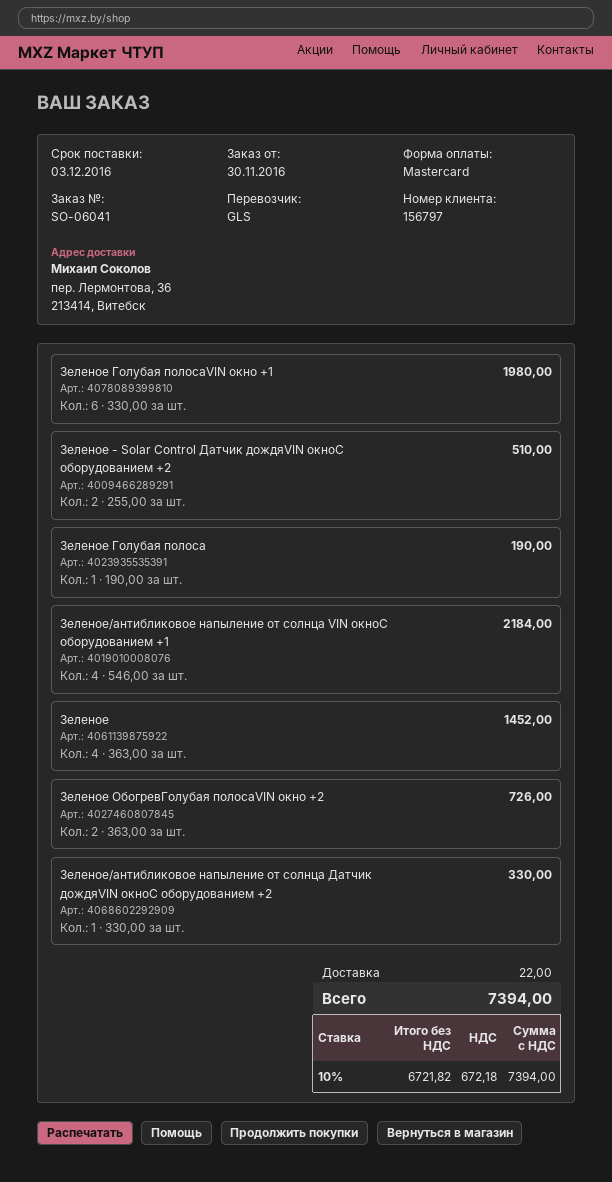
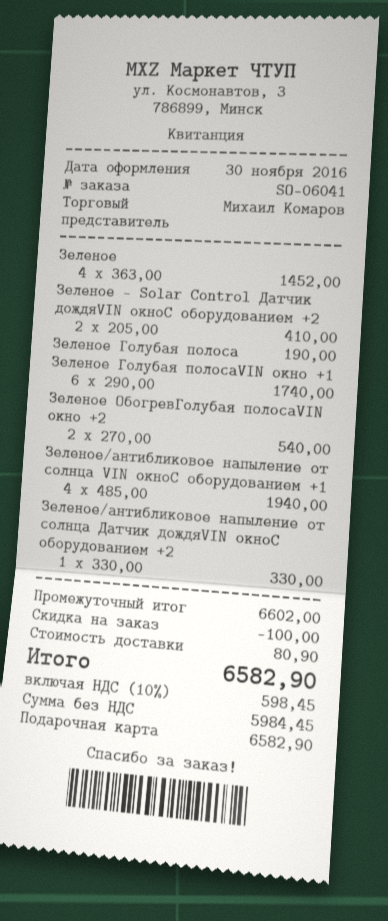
payment method: Mastercard -> gift card
Зеленое Голубая полосаVIN окно +1: 6 x 330.00 = 1980.00 -> 6 x 290.00 = 1740.00
Зеленое - Solar Control Датчик дождяVIN окноС оборудованием +2: 2 x 255.00 = 510.00 -> 2 x 205.00 = 410.00
Зеленое/антибликовое напыление от солнца VIN окноС оборудованием +1: 4 x 546.00 = 2184.00 -> 4 x 485.00 = 1940.00
Зеленое ОбогревГолубая полосаVIN окно +2: 2 x 363.00 = 726.00 -> 2 x 270.00 = 540.00
discount: none -> 100.00
shipping: 22.00 -> 80.90
net: 6721.82 -> 5984.45
tax: 10% = 672.18 -> 10% = 598.45
total: 7394.00 -> 6582.90

